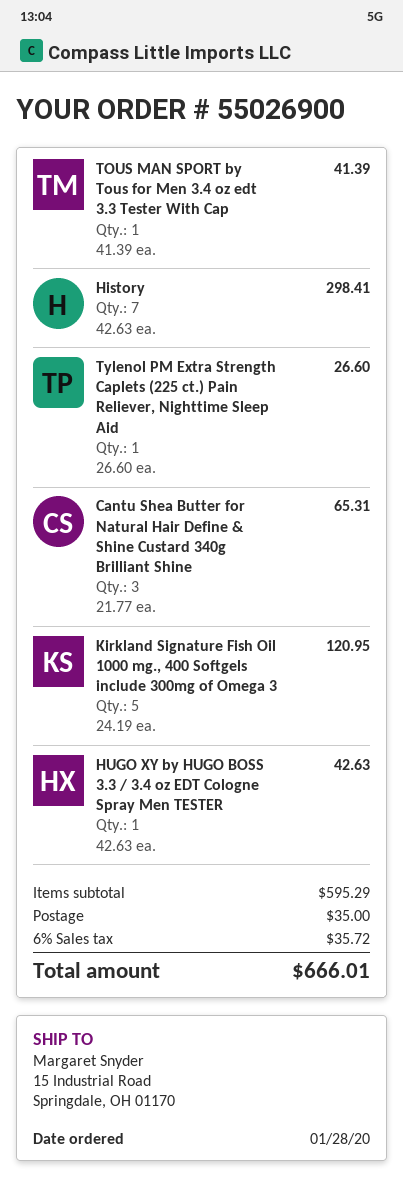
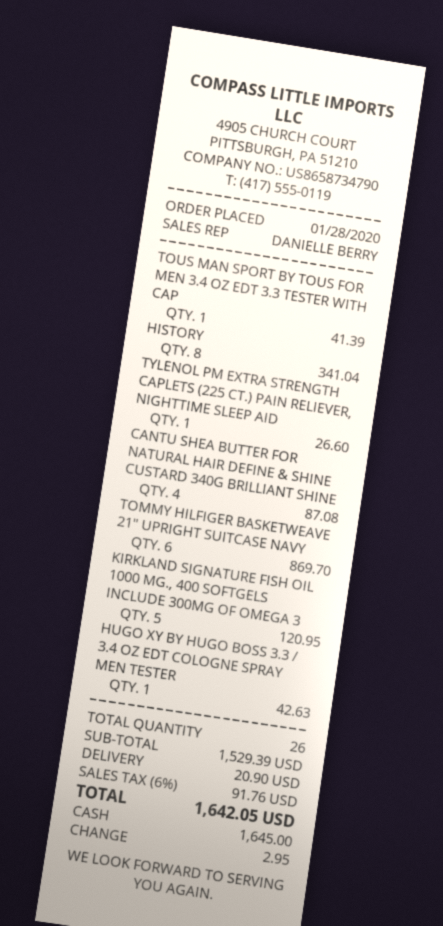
History: 7 for 298.41 -> 8 for 341.04
Cantu Shea Butter for Natural Hair Define & Shine Custard 340g Brilliant Shine: 3 for 65.31 -> 4 for 87.08
TOMMY HILFIGER BASKETWEAVE 21" UPRIGHT SUITCASE NAVY: none -> 6 for 869.70
subtotal: 595.29 -> 1529.39
shipping: 35.00 -> 20.90
tax: 6% = 35.72 -> 6% = 91.76
total: 666.01 -> 1642.05

